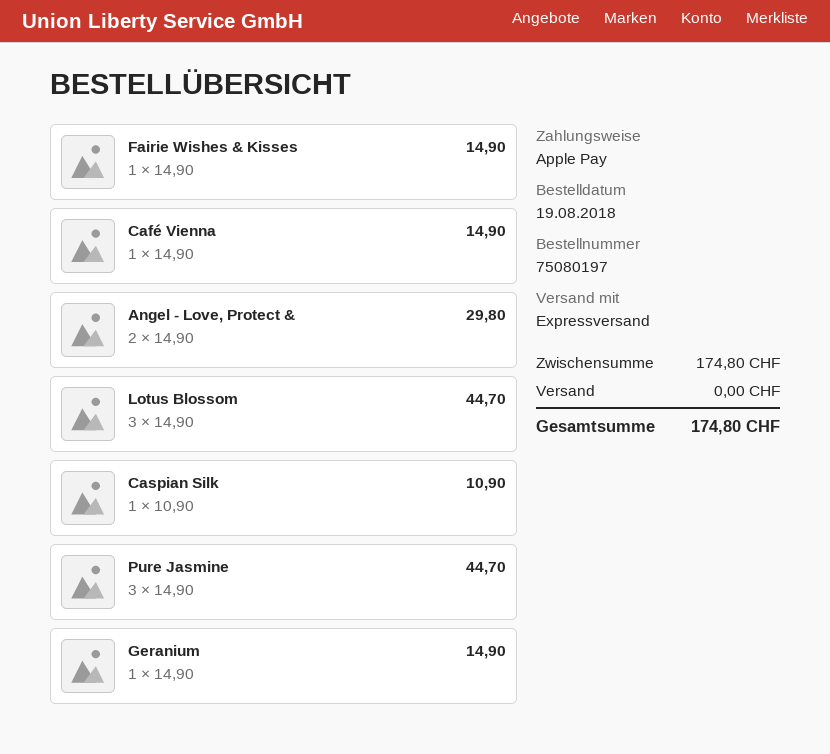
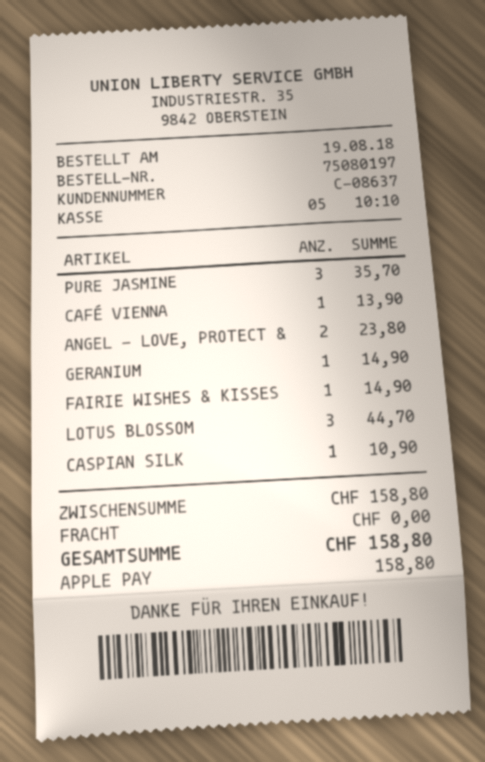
Café Vienna: 1 for 14.90 -> 1 for 13.90
Angel - Love, Protect &: 2 for 29.80 -> 2 for 23.80
Pure Jasmine: 3 for 44.70 -> 3 for 35.70
subtotal: 174.80 -> 158.80
total: 174.80 -> 158.80

